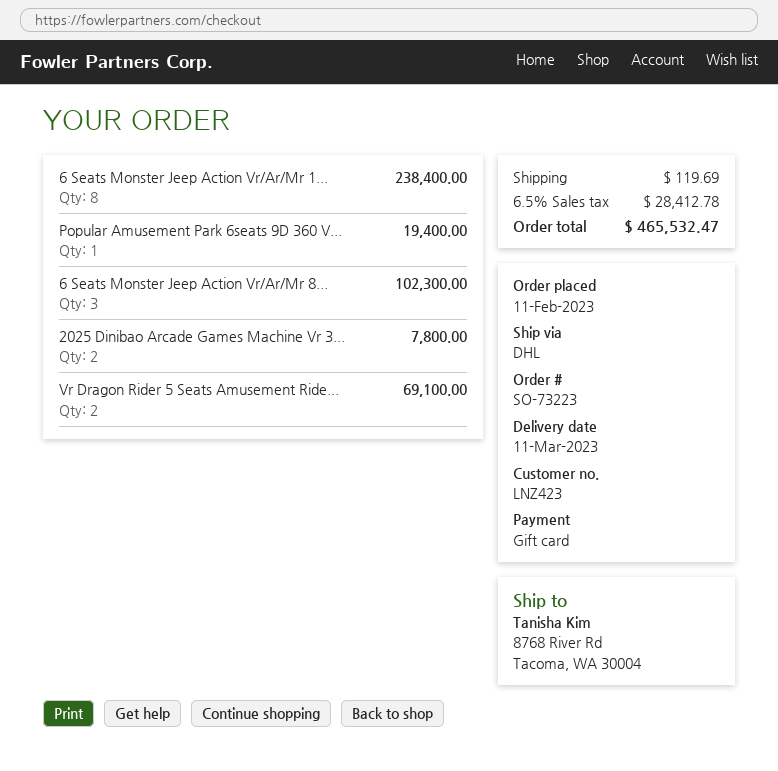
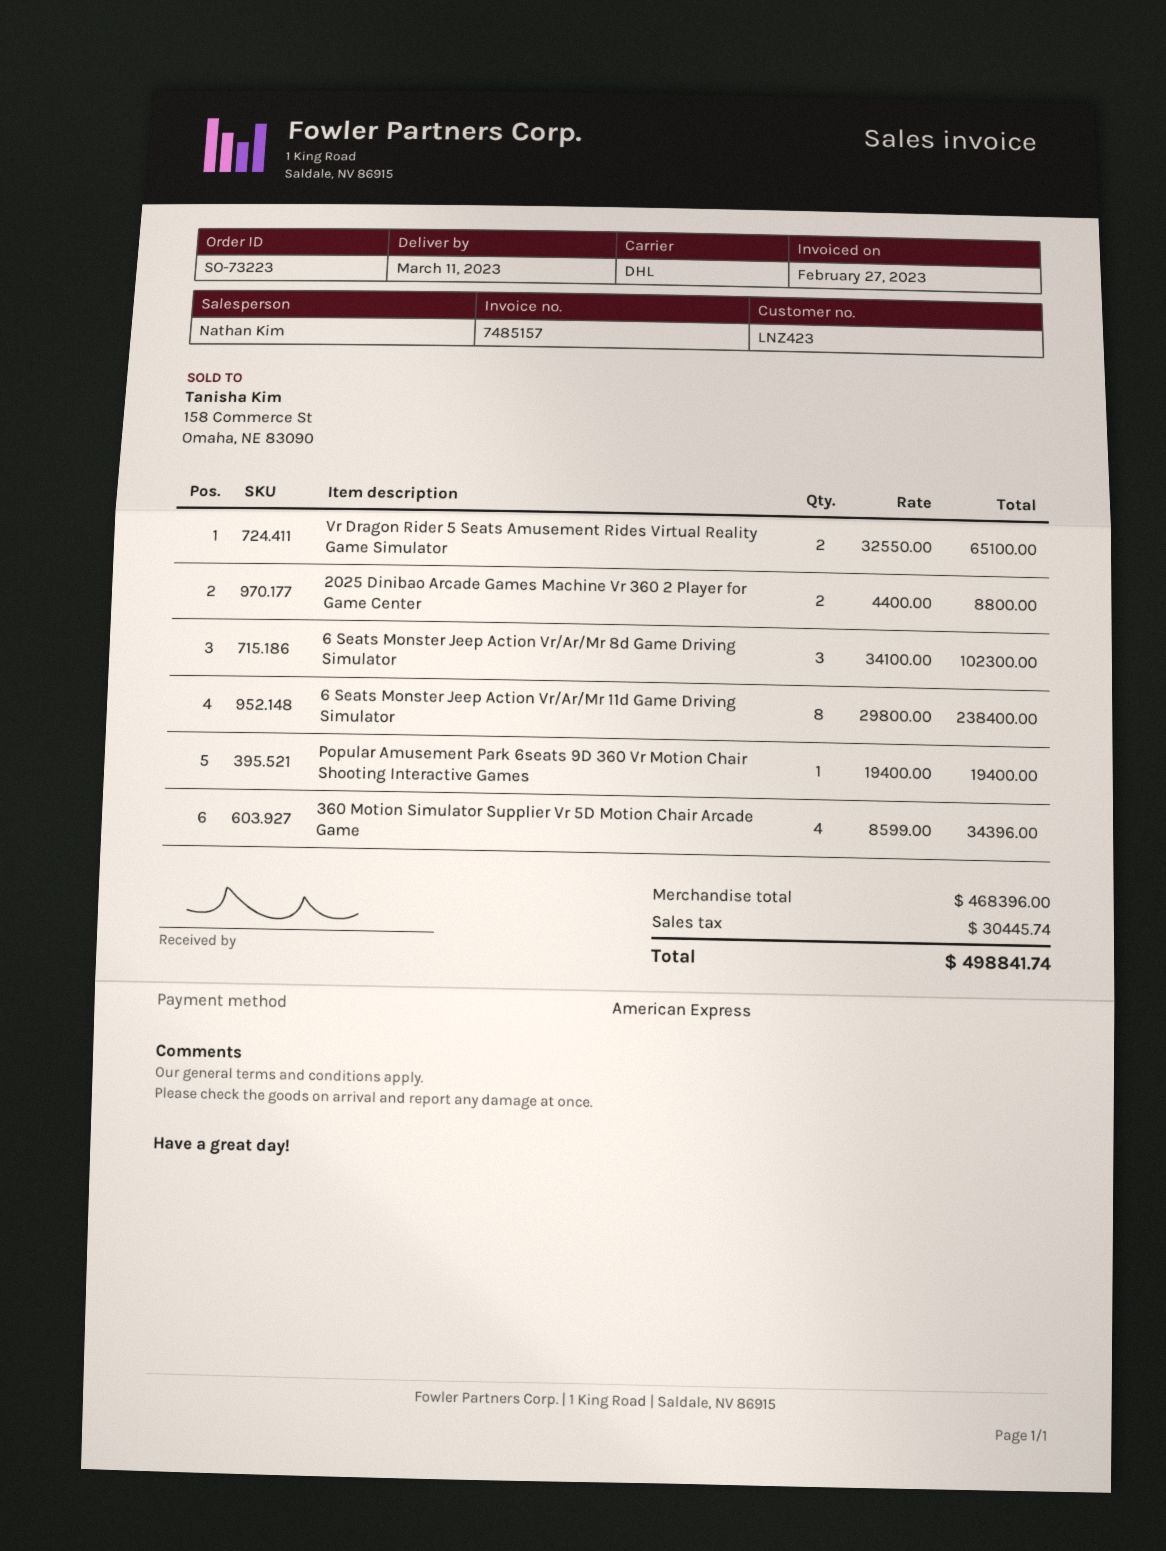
payment method: gift card -> American Express
2025 Dinibao Arcade Games Machine Vr 3...: 2 for 7800.00 -> 2 for 8800.00
Vr Dragon Rider 5 Seats Amusement Ride...: 2 for 69100.00 -> 2 for 65100.00
360 Motion Simulator Supplier Vr 5D Motion Chair Arcade Game: none -> 4 for 34396.00
shipping: 119.69 -> none
tax: 28412.78 -> 30445.74
total: 465532.47 -> 498841.74

